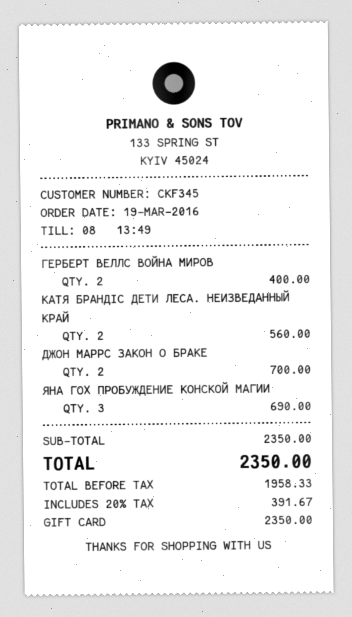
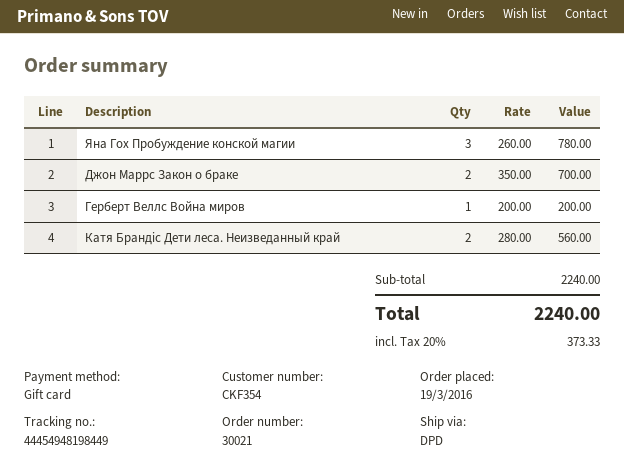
customer number: CKF345 -> CKF354
ГЕРБЕРТ ВЕЛЛС ВОЙНА МИРОВ: 2 for 400.00 -> 1 for 200.00
ЯНА ГОХ ПРОБУЖДЕНИЕ КОНСКОЙ МАГИИ: 3 for 690.00 -> 3 for 780.00
subtotal: 2350.00 -> 2240.00
tax: 20% = 391.67 -> 20% = 373.33
total: 2350.00 -> 2240.00

